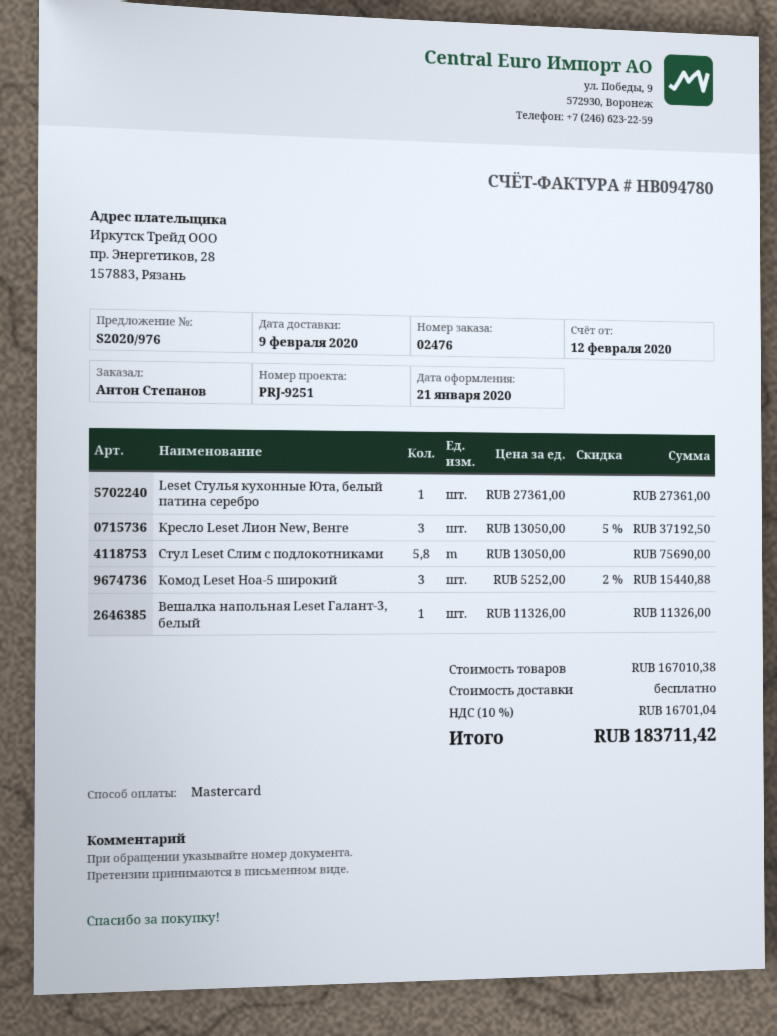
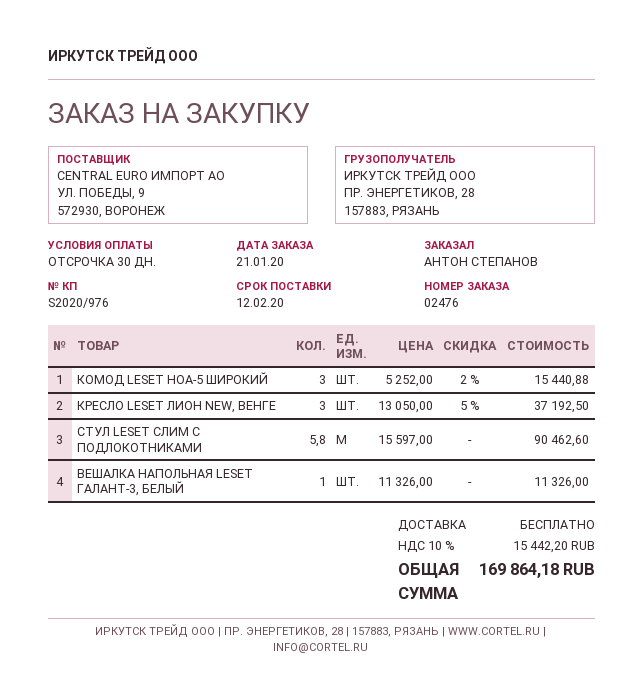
delivery date: 2020-02-09 -> 2020-02-12
Leset Стулья кухонные Юта, белый патина серебро: 1 x 27361.00 = 27361.00 -> none
Стул Leset Слим с подлокотниками: 5.8 x 13050.00 = 75690.00 -> 5.8 x 15597.00 = 90462.60
tax: 10% = 16701.04 -> 10% = 15442.20
total: 183711.42 -> 169864.18

